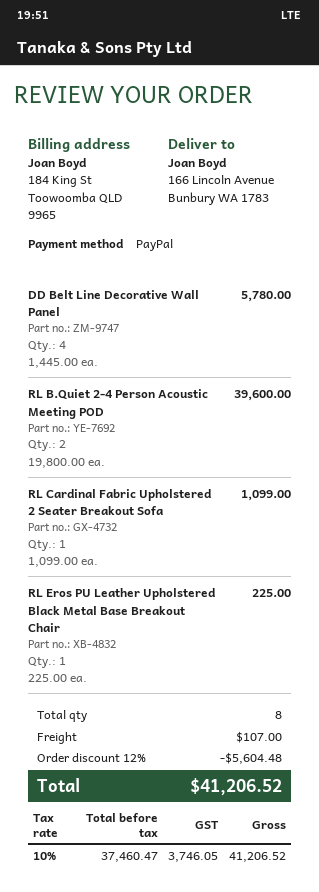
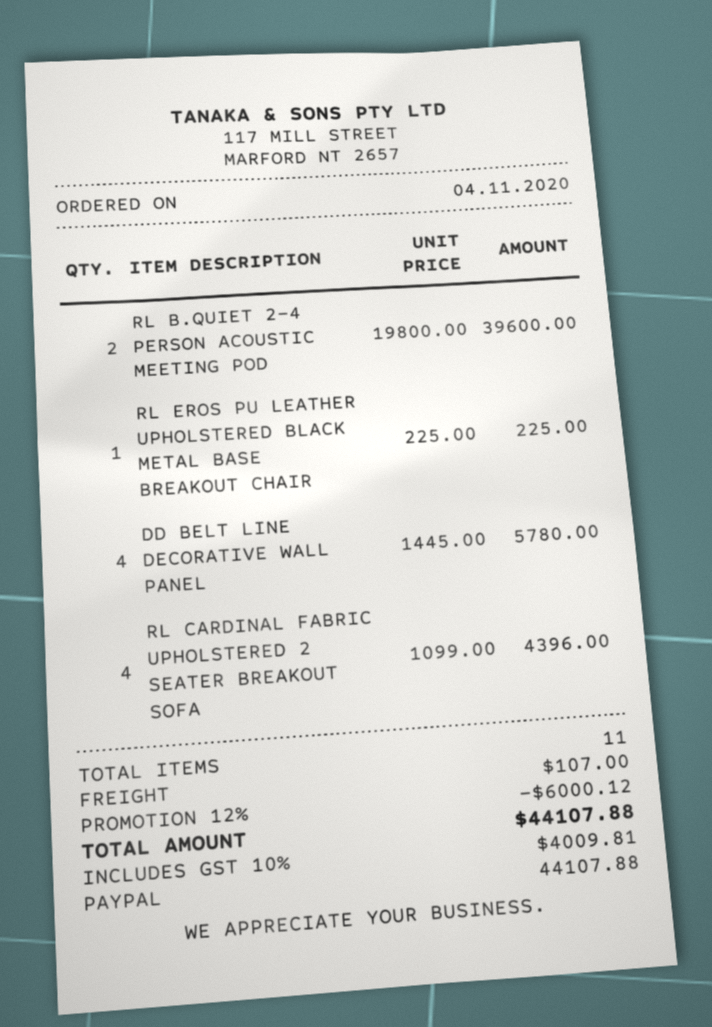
RL Cardinal Fabric Upholstered 2 Seater Breakout Sofa: 1 x 1099.00 = 1099.00 -> 4 x 1099.00 = 4396.00
total quantity: 8 -> 11
discount: 12% = 5604.48 -> 12% = 6000.12
tax: 10% = 3746.05 -> 10% = 4009.81
total: 41206.52 -> 44107.88

